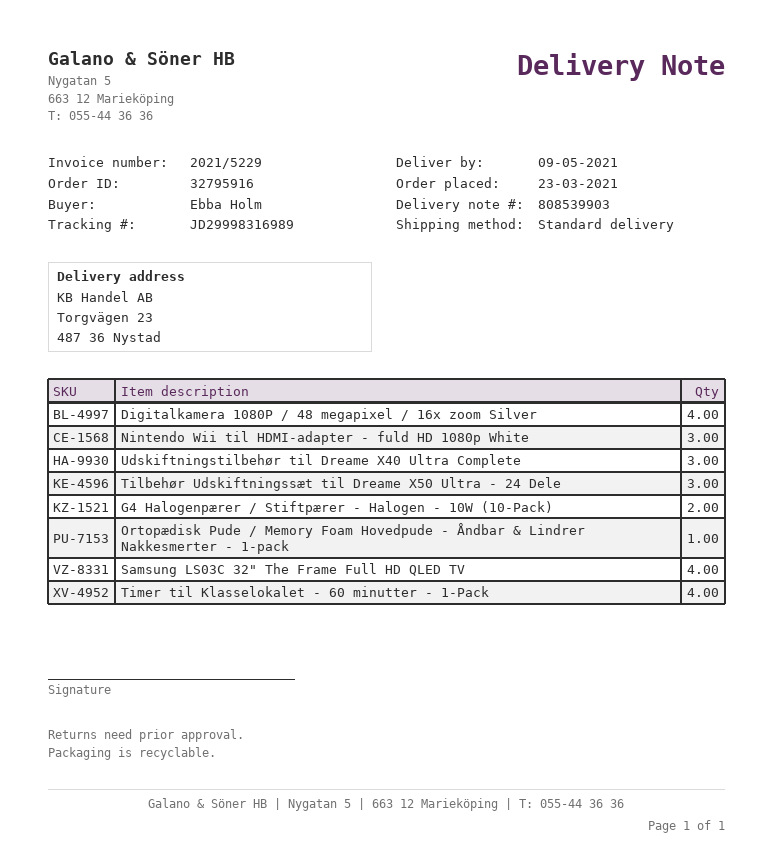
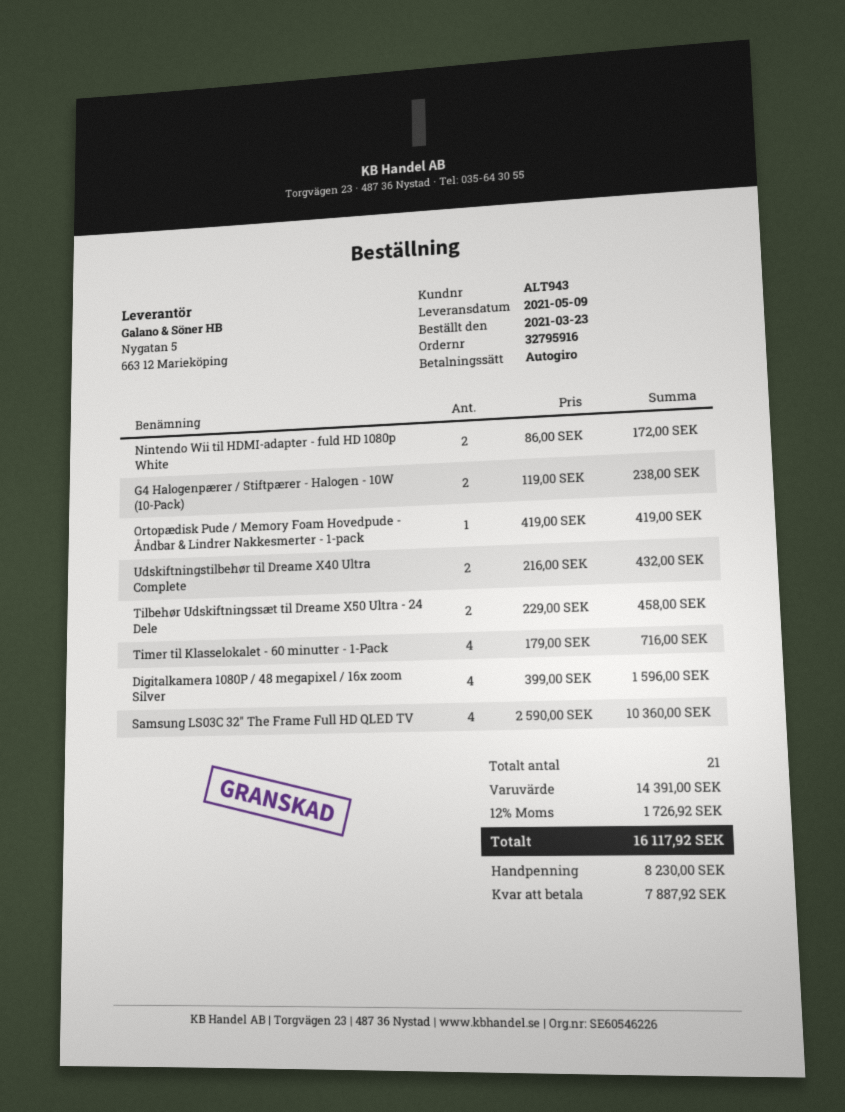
Nintendo Wii til HDMI-adapter - fuld HD 1080p White: 3 -> 2
Udskiftningstilbehør til Dreame X40 Ultra Complete: 3 -> 2
Tilbehør Udskiftningssæt til Dreame X50 Ultra - 24 Dele: 3 -> 2

